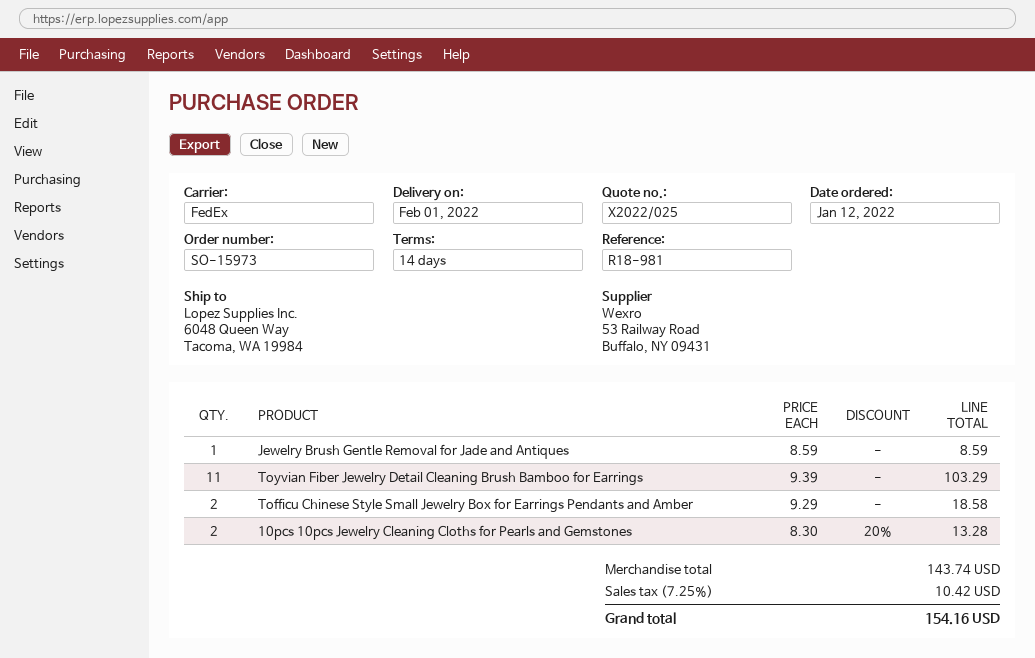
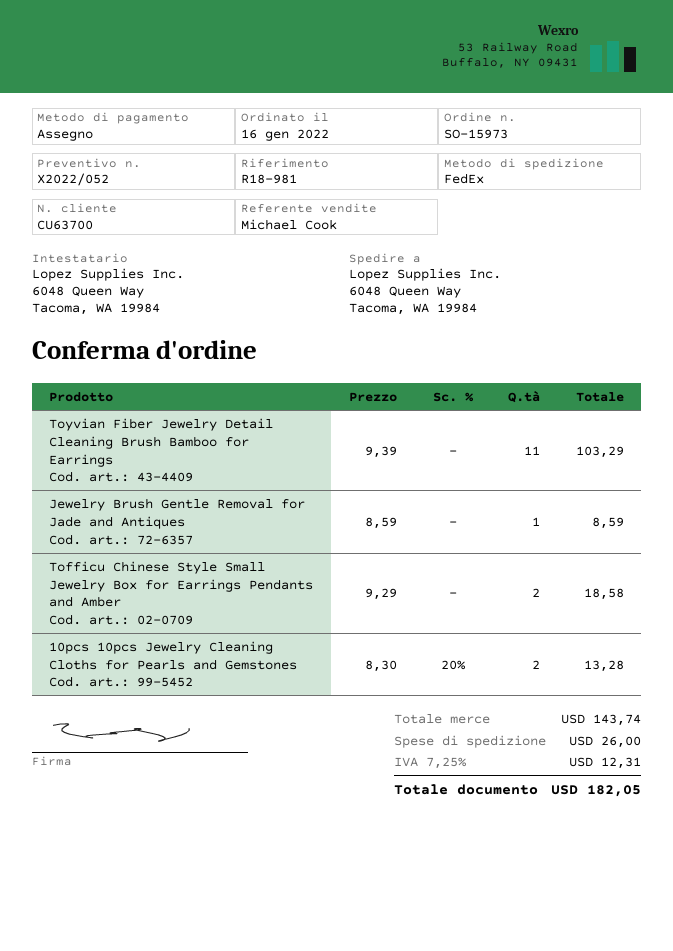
quote number: X2022/025 -> X2022/052
order date: 2022-01-12 -> 2022-01-16
shipping: none -> 26.00
tax: 7.25% = 10.42 -> 7.25% = 12.31
total: 154.16 -> 182.05

